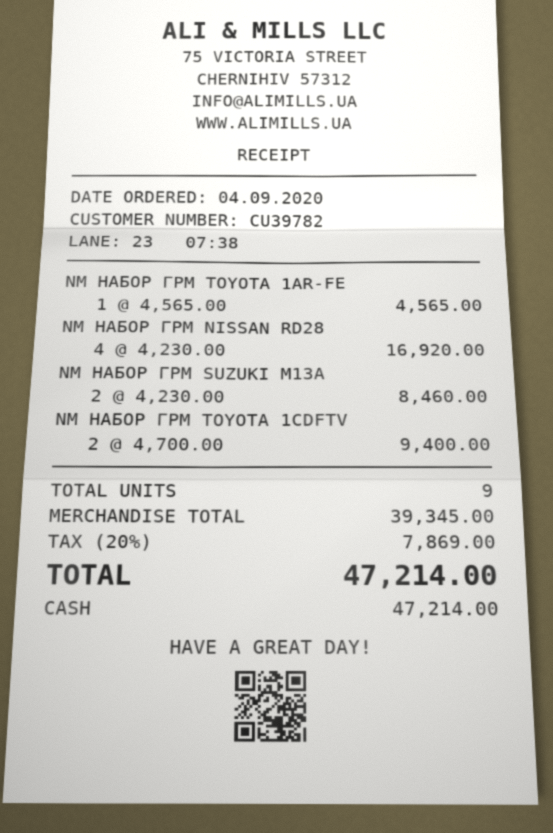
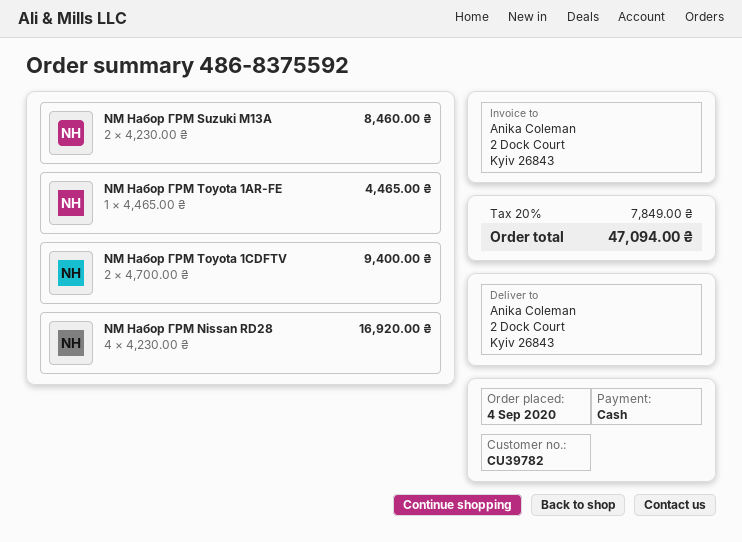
NM НАБОР ГРМ TOYOTA 1AR-FE: 1 x 4565.00 = 4565.00 -> 1 x 4465.00 = 4465.00
tax: 20% = 7869.00 -> 20% = 7849.00
total: 47214.00 -> 47094.00

